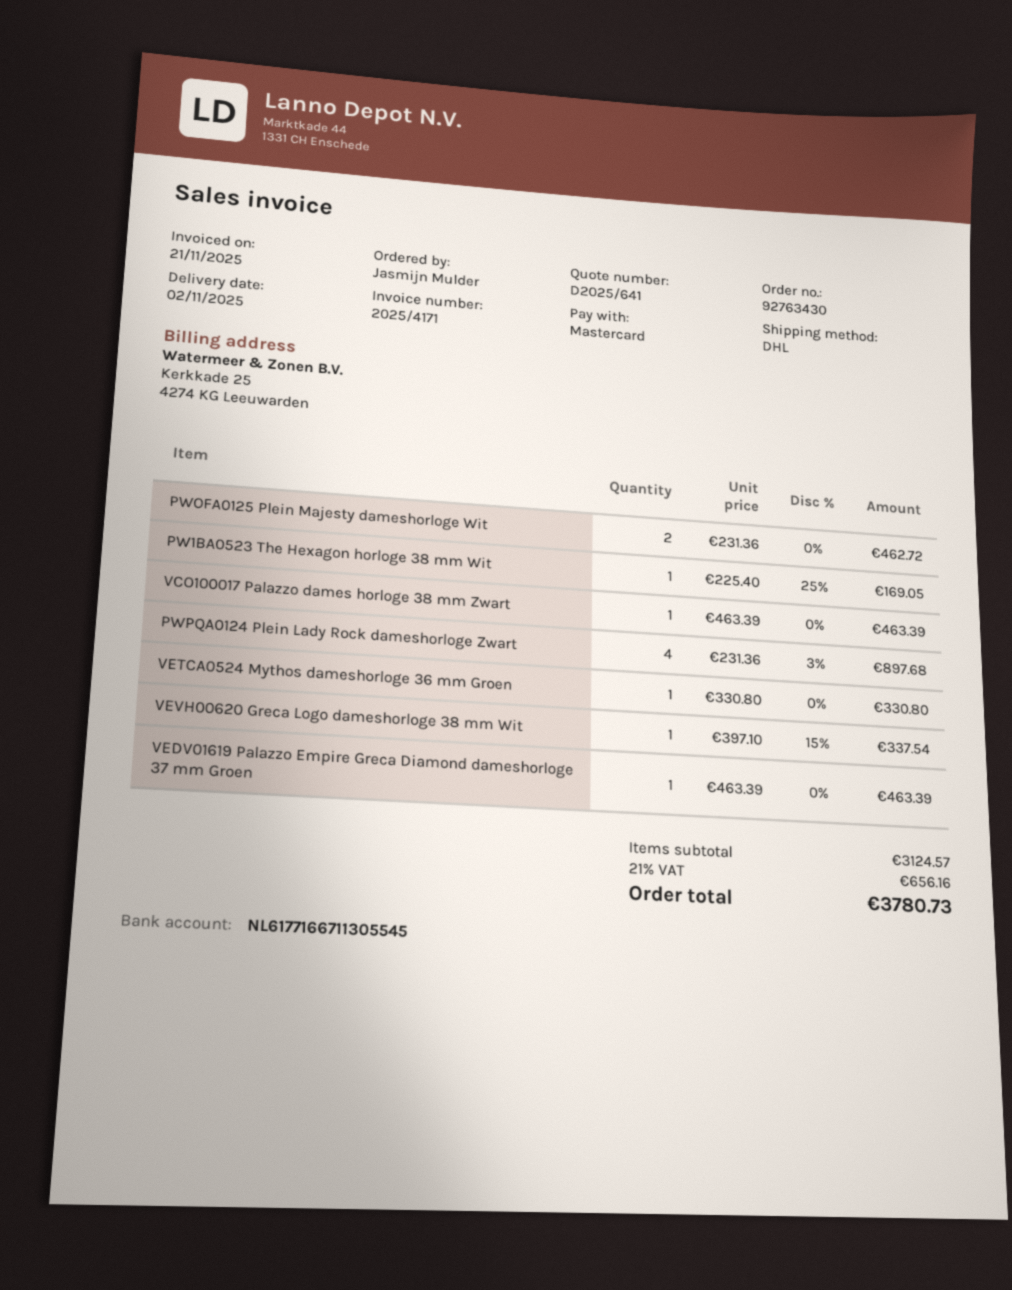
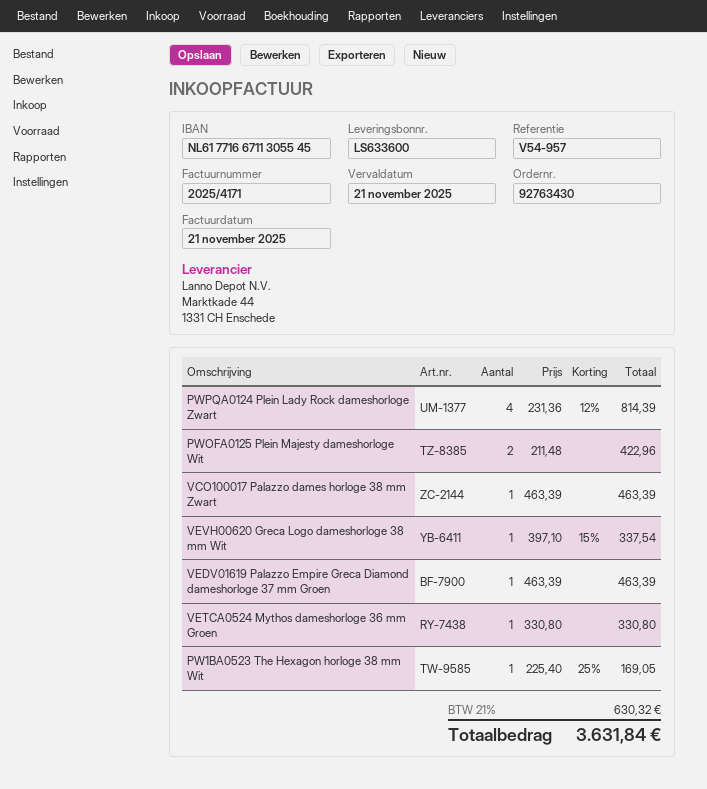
PWOFA0125 Plein Majesty dameshorloge Wit: 2 x 231.36 = 462.72 -> 2 x 211.48 = 422.96
PWPQA0124 Plein Lady Rock dameshorloge Zwart: 4 x 231.36 - 3% = 897.68 -> 4 x 231.36 - 12% = 814.39
tax: 21% = 656.16 -> 21% = 630.32
total: 3780.73 -> 3631.84

